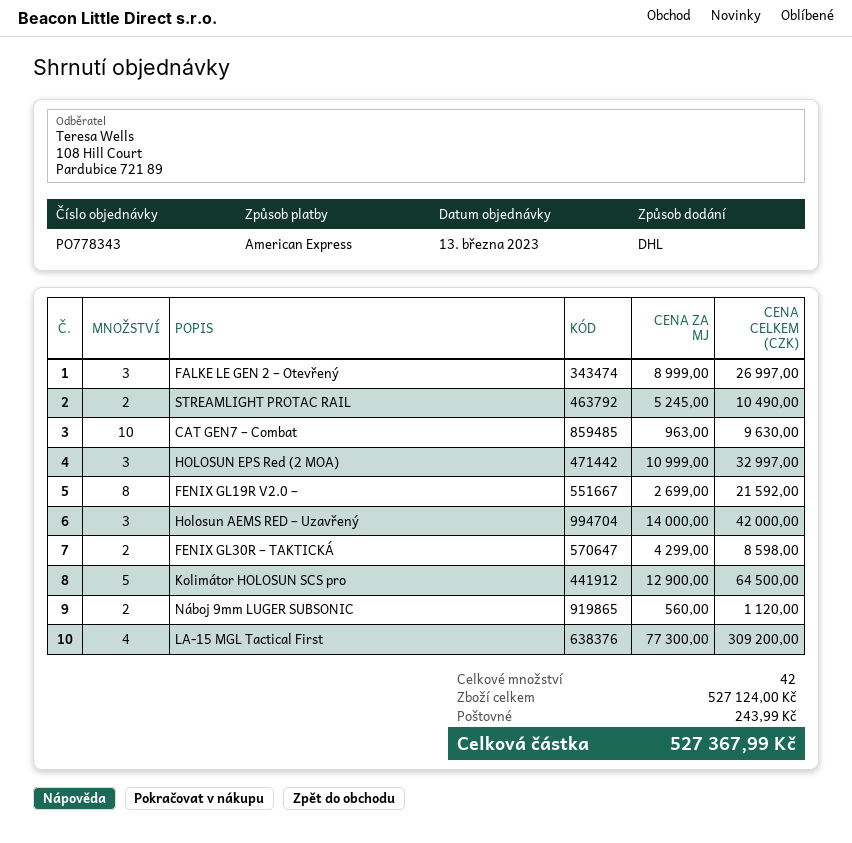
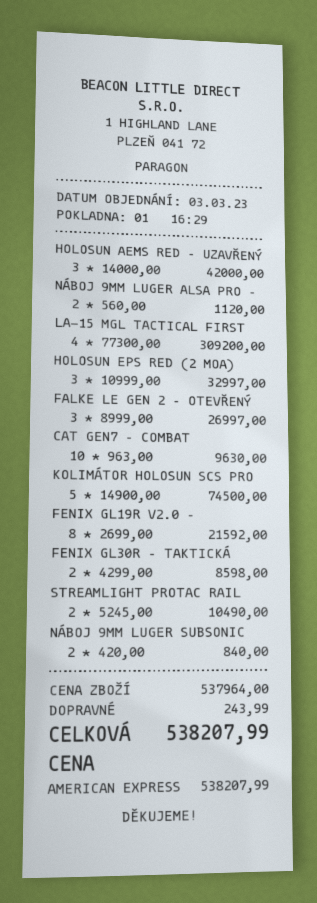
order date: 2023-03-13 -> 2023-03-03
Kolimátor HOLOSUN SCS pro: 5 x 12900.00 = 64500.00 -> 5 x 14900.00 = 74500.00
Náboj 9mm LUGER SUBSONIC: 2 x 560.00 = 1120.00 -> 2 x 420.00 = 840.00
NÁBOJ 9MM LUGER ALSA PRO –: none -> 2 x 560.00 = 1120.00
subtotal: 527124.00 -> 537964.00
total: 527367.99 -> 538207.99

